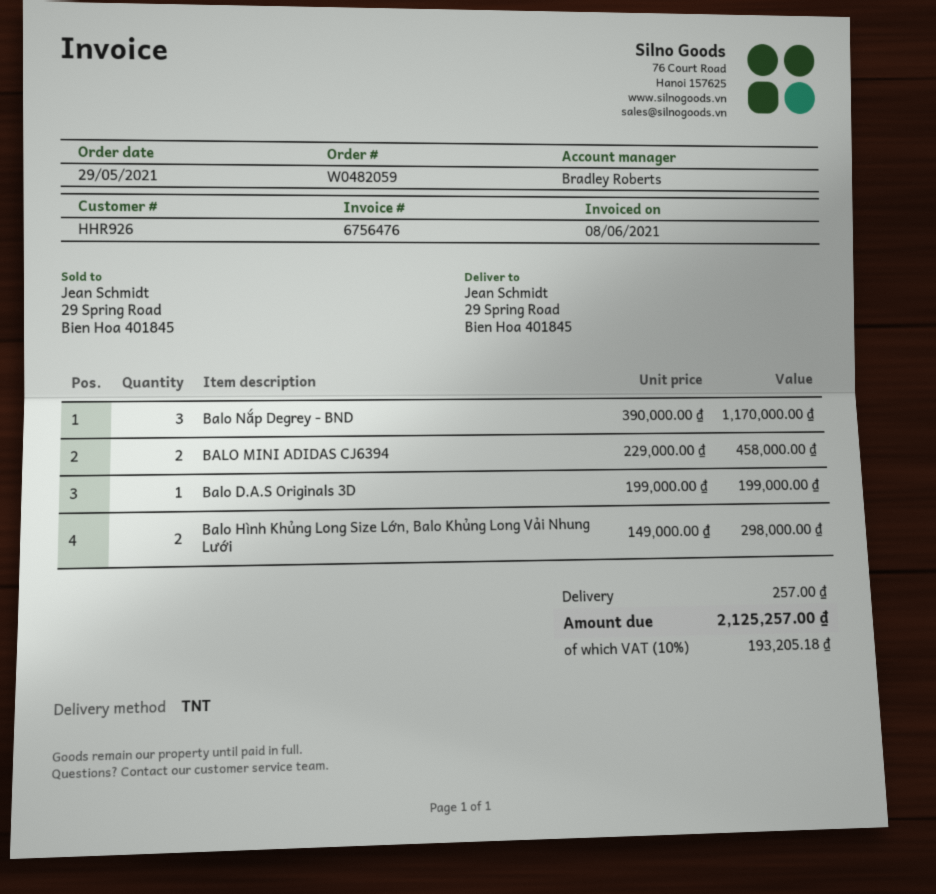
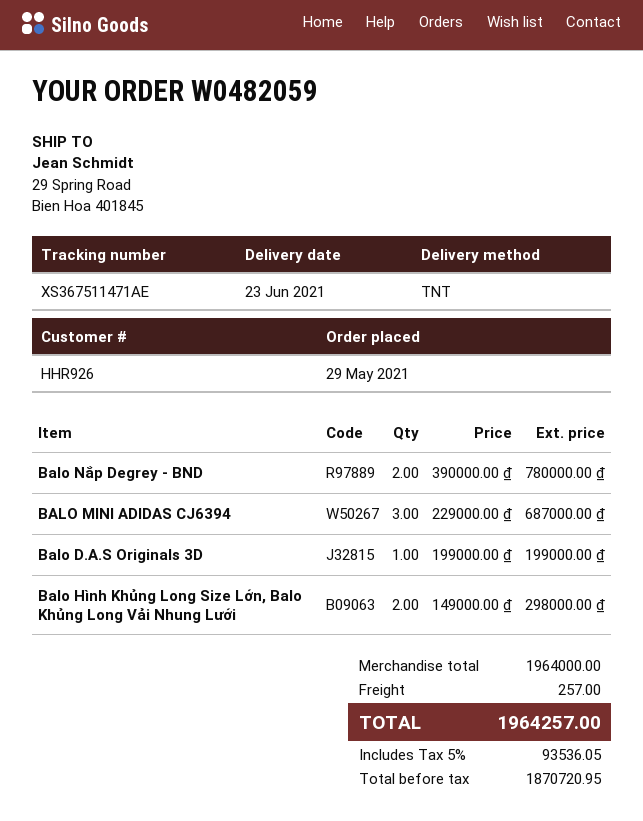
Balo Nắp Degrey - BND: 3 x 390000.00 = 1170000.00 -> 2 x 390000.00 = 780000.00
BALO MINI ADIDAS CJ6394: 2 x 229000.00 = 458000.00 -> 3 x 229000.00 = 687000.00
tax: 10% = 193205.18 -> 5% = 93536.05
total: 2125257.00 -> 1964257.00

